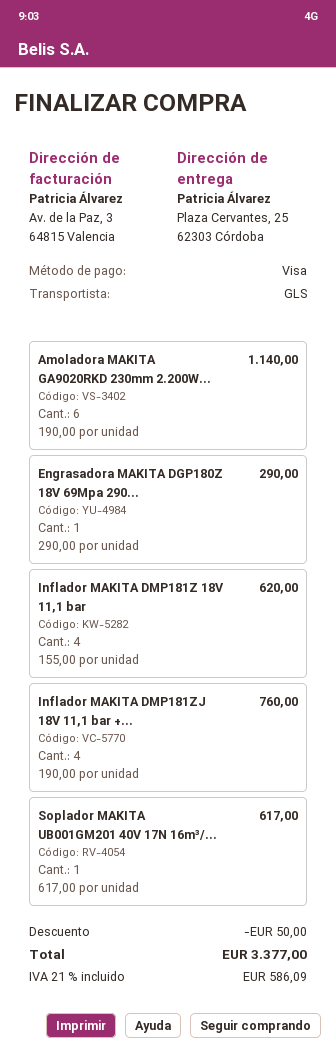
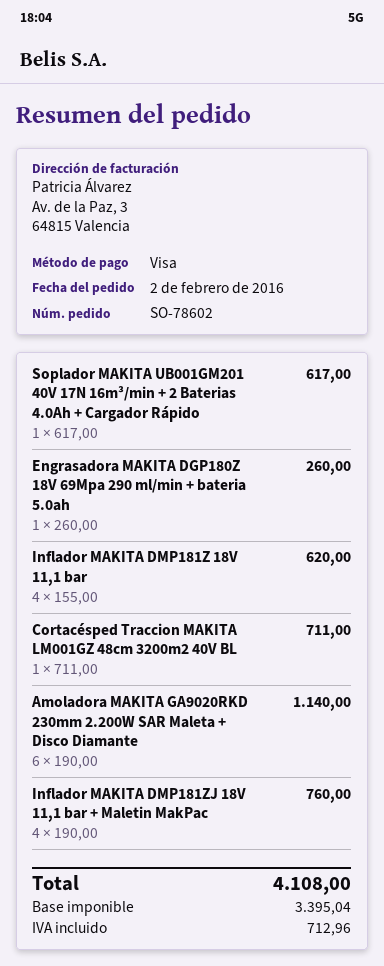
Engrasadora MAKITA DGP180Z 18V 69Mpa 290...: 1 x 290.00 = 290.00 -> 1 x 260.00 = 260.00
Cortacésped Traccion MAKITA LM001GZ 48cm 3200m2 40V BL: none -> 1 x 711.00 = 711.00
discount: 50.00 -> none
tax: 586.09 -> 712.96
total: 3377.00 -> 4108.00

